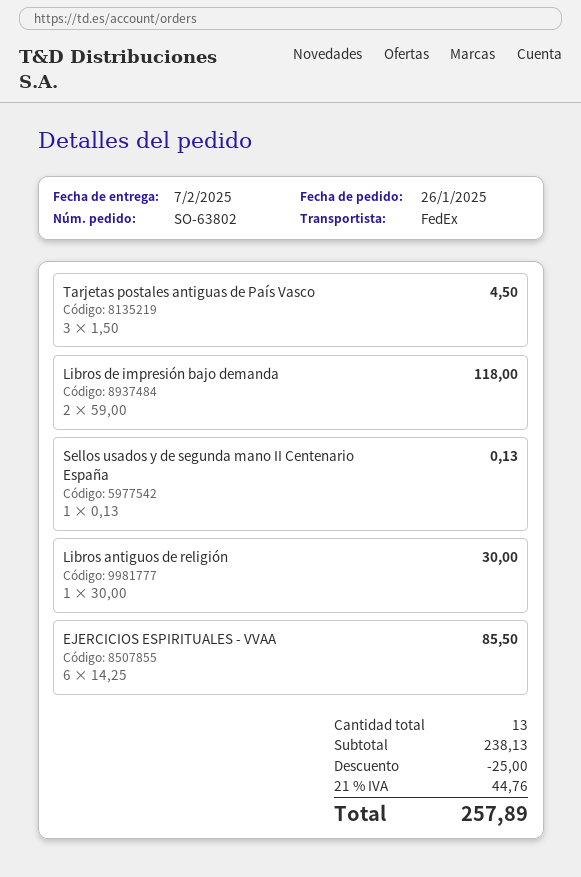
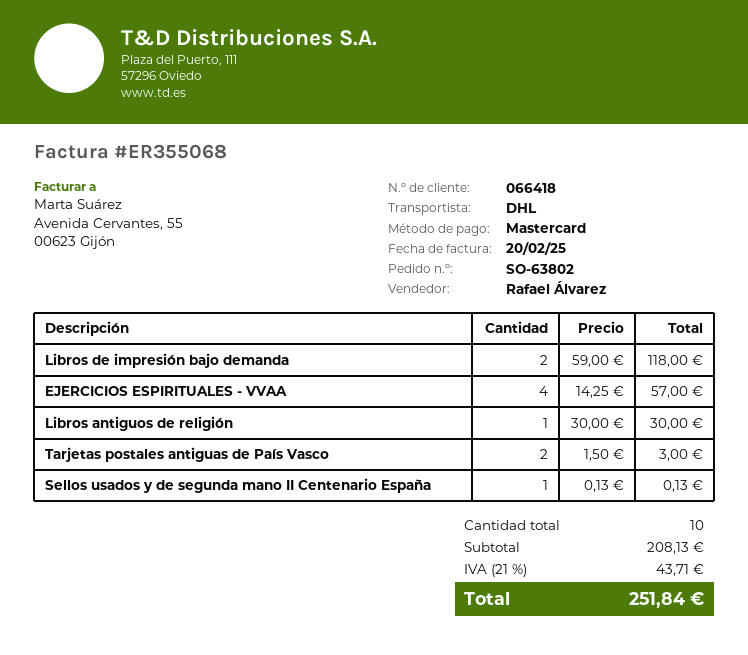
shipping method: FedEx -> DHL
Tarjetas postales antiguas de País Vasco: 3 x 1.50 = 4.50 -> 2 x 1.50 = 3.00
EJERCICIOS ESPIRITUALES - VVAA: 6 x 14.25 = 85.50 -> 4 x 14.25 = 57.00
total quantity: 13 -> 10
subtotal: 238.13 -> 208.13
discount: 25.00 -> none
tax: 21% = 44.76 -> 21% = 43.71
total: 257.89 -> 251.84

